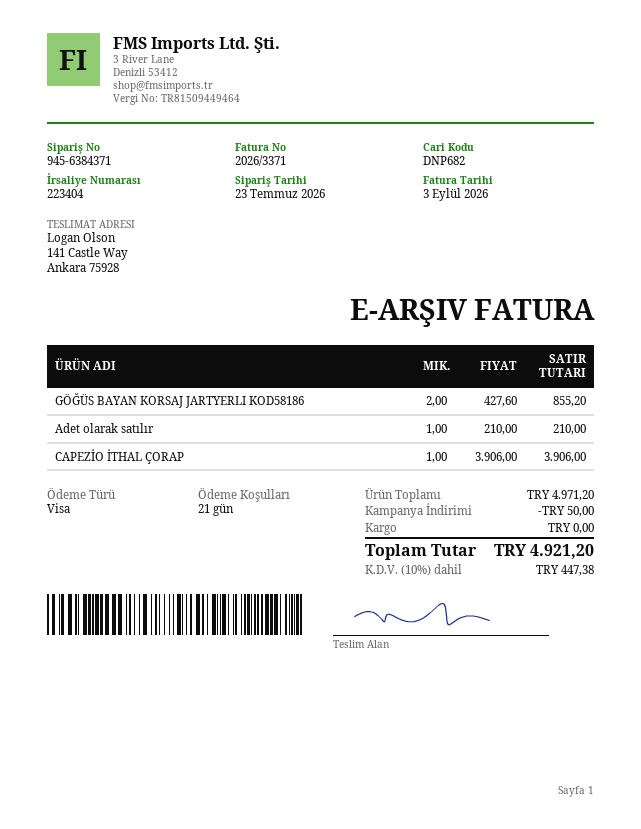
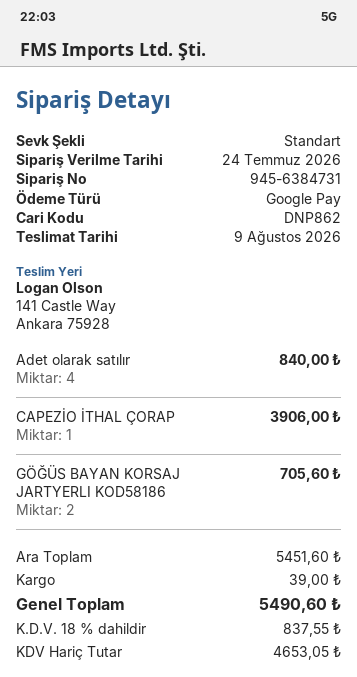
order number: 945-6384371 -> 945-6384731
order date: 2026-07-23 -> 2026-07-24
customer number: DNP682 -> DNP862
payment method: Visa -> Google Pay
GÖĞÜS BAYAN KORSAJ JARTYERLI KOD58186: 2 for 855.20 -> 2 for 705.60
Adet olarak satılır: 1 for 210.00 -> 4 for 840.00
subtotal: 4971.20 -> 5451.60
discount: 50.00 -> none
shipping: 0.00 -> 39.00
tax: 10% = 447.38 -> 18% = 837.55
total: 4921.20 -> 5490.60

